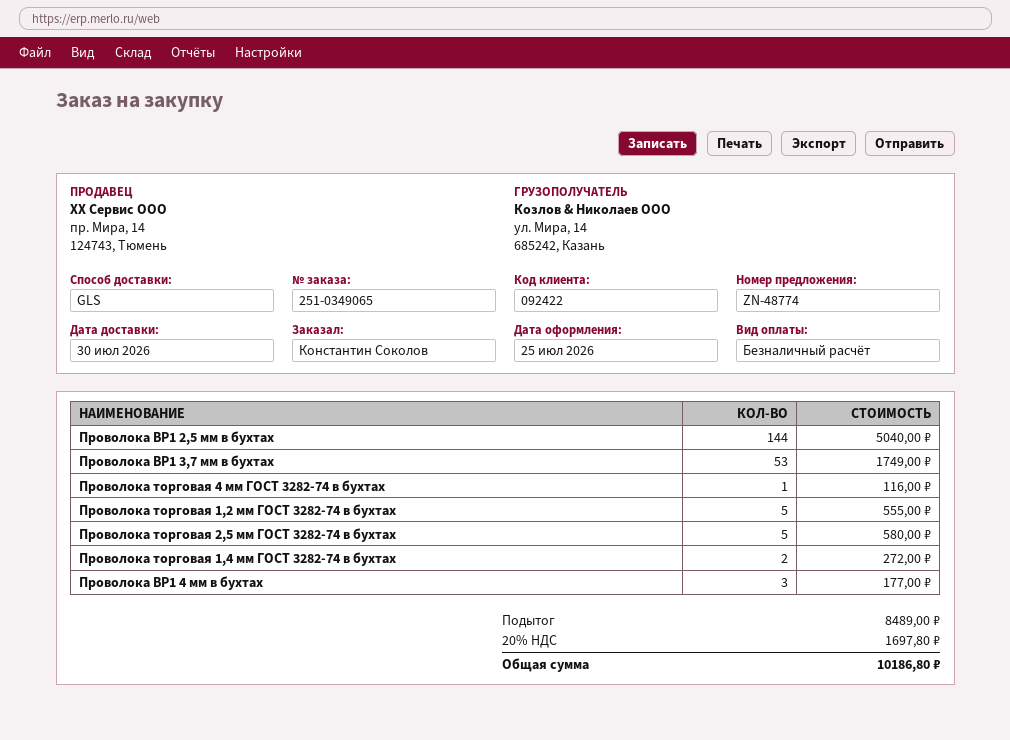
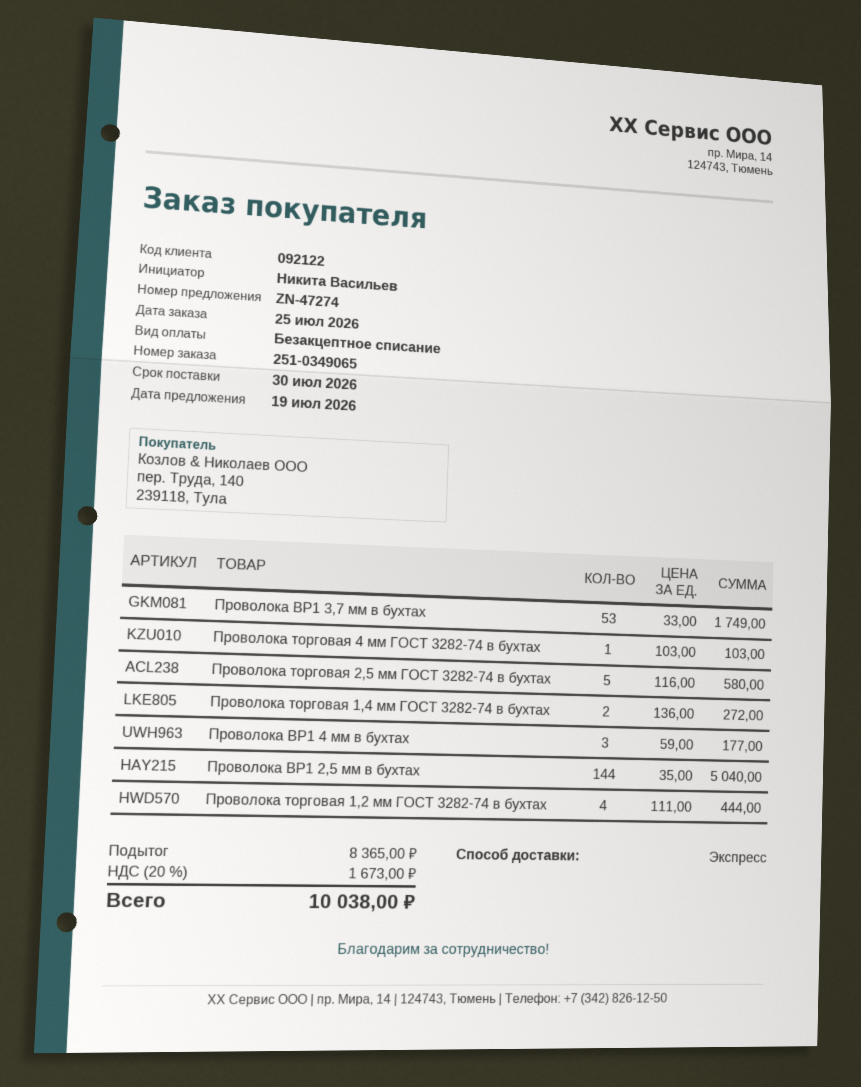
quote number: ZN-48774 -> ZN-47274
customer number: 092422 -> 092122
ordered by: Константин Соколов -> Никита Васильев
payment method: bank transfer -> direct debit
shipping method: GLS -> express
Проволока торговая 4 мм ГОСТ 3282-74 в бухтах: 1 for 116.00 -> 1 for 103.00
Проволока торговая 1,2 мм ГОСТ 3282-74 в бухтах: 5 for 555.00 -> 4 for 444.00
subtotal: 8489.00 -> 8365.00
tax: 20% = 1697.80 -> 20% = 1673.00
total: 10186.80 -> 10038.00

